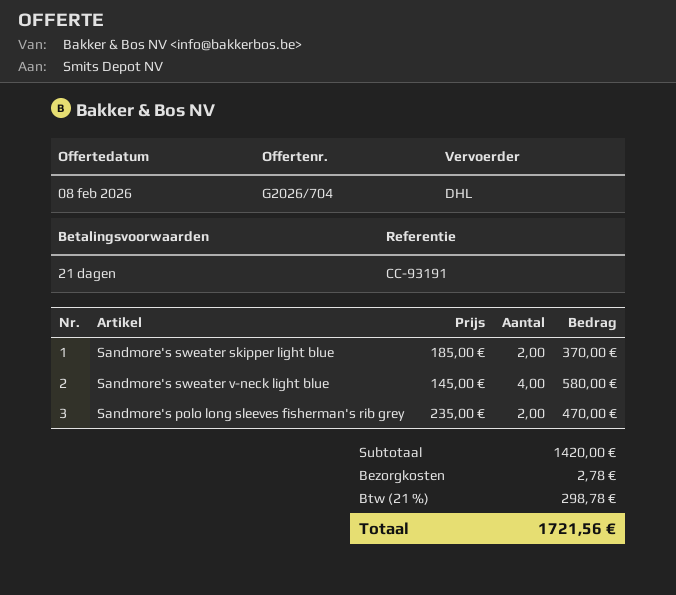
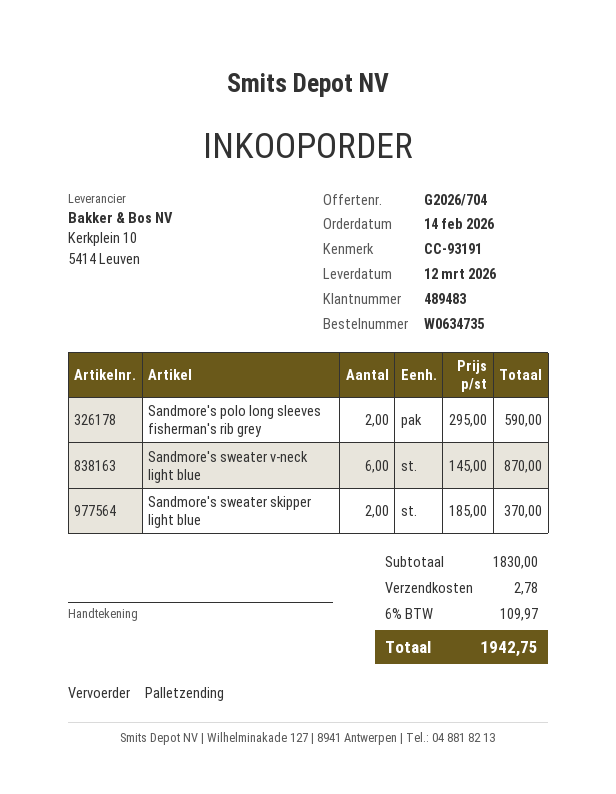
shipping method: DHL -> pallet freight
Sandmore's sweater v-neck light blue: 4 x 145.00 = 580.00 -> 6 x 145.00 = 870.00
Sandmore's polo long sleeves fisherman's rib grey: 2 x 235.00 = 470.00 -> 2 x 295.00 = 590.00
subtotal: 1420.00 -> 1830.00
tax: 21% = 298.78 -> 6% = 109.97
total: 1721.56 -> 1942.75

